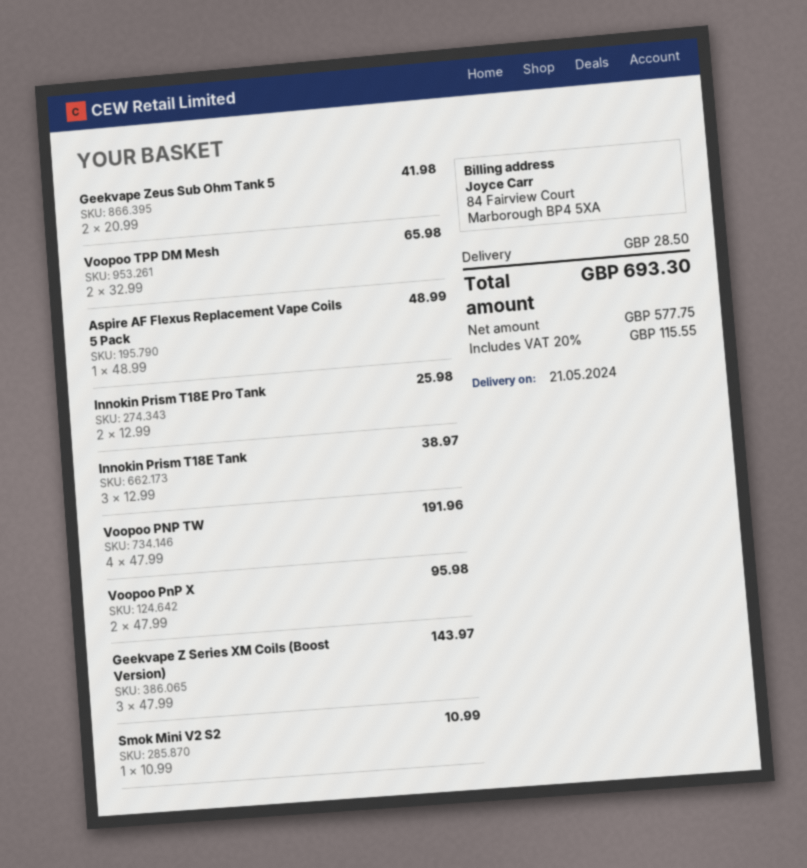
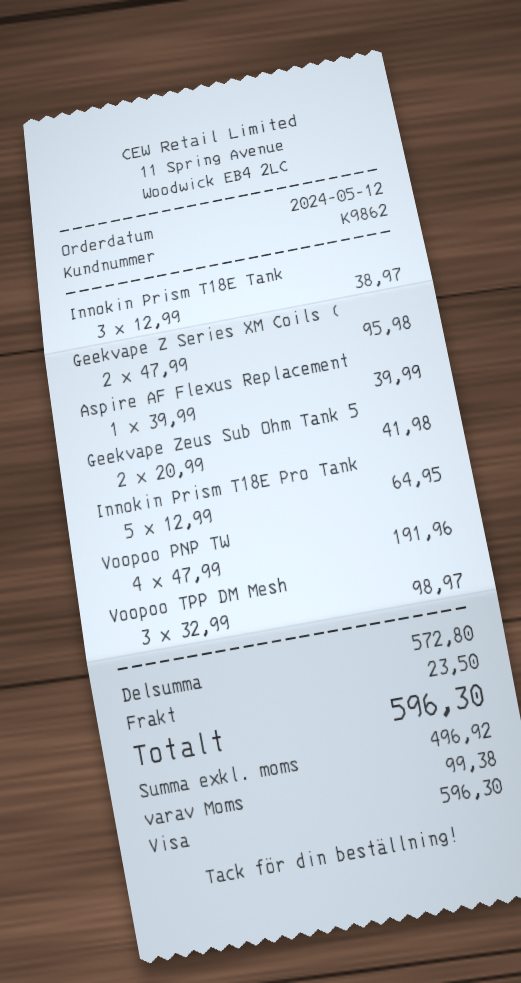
Voopoo TPP DM Mesh: 2 x 32.99 = 65.98 -> 3 x 32.99 = 98.97
Aspire AF Flexus Replacement Vape Coils 5 Pack: 1 x 48.99 = 48.99 -> 1 x 39.99 = 39.99
Innokin Prism T18E Pro Tank: 2 x 12.99 = 25.98 -> 5 x 12.99 = 64.95
Voopoo PnP X: 2 x 47.99 = 95.98 -> none
Geekvape Z Series XM Coils (Boost Version): 3 x 47.99 = 143.97 -> 2 x 47.99 = 95.98
Smok Mini V2 S2: 1 x 10.99 = 10.99 -> none
shipping: 28.50 -> 23.50
net: 577.75 -> 496.92
tax: 115.55 -> 99.38
total: 693.30 -> 596.30

